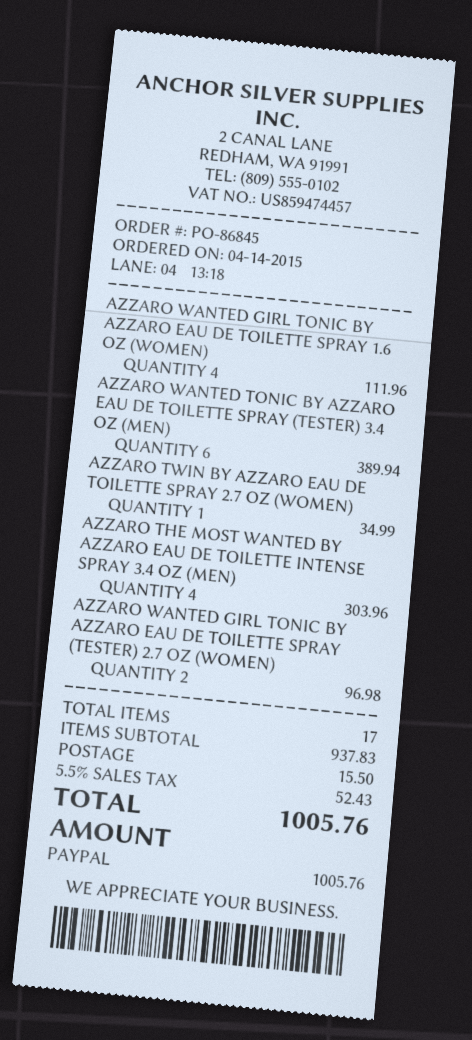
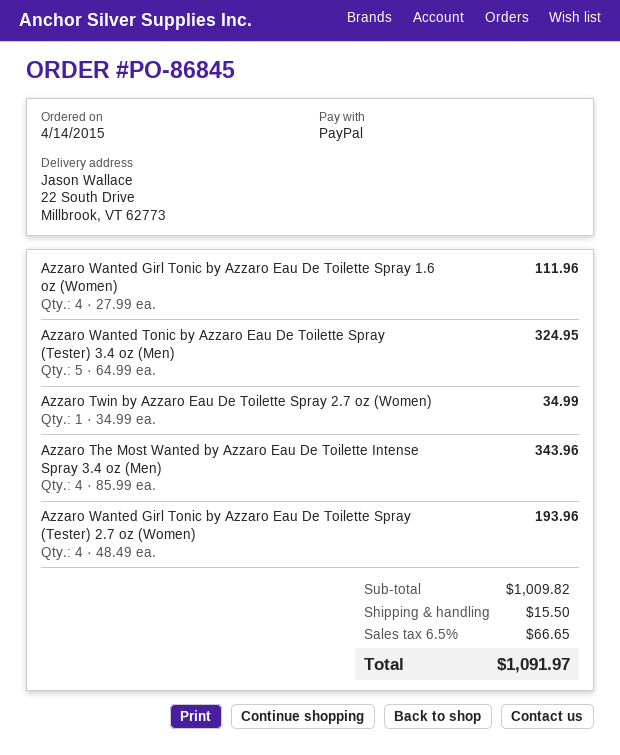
AZZARO WANTED TONIC BY AZZARO EAU DE TOILETTE SPRAY (TESTER) 3.4 OZ (MEN): 6 for 389.94 -> 5 for 324.95
AZZARO THE MOST WANTED BY AZZARO EAU DE TOILETTE INTENSE SPRAY 3.4 OZ (MEN): 4 for 303.96 -> 4 for 343.96
AZZARO WANTED GIRL TONIC BY AZZARO EAU DE TOILETTE SPRAY (TESTER) 2.7 OZ (WOMEN): 2 for 96.98 -> 4 for 193.96
subtotal: 937.83 -> 1009.82
tax: 5.5% = 52.43 -> 6.5% = 66.65
total: 1005.76 -> 1091.97

